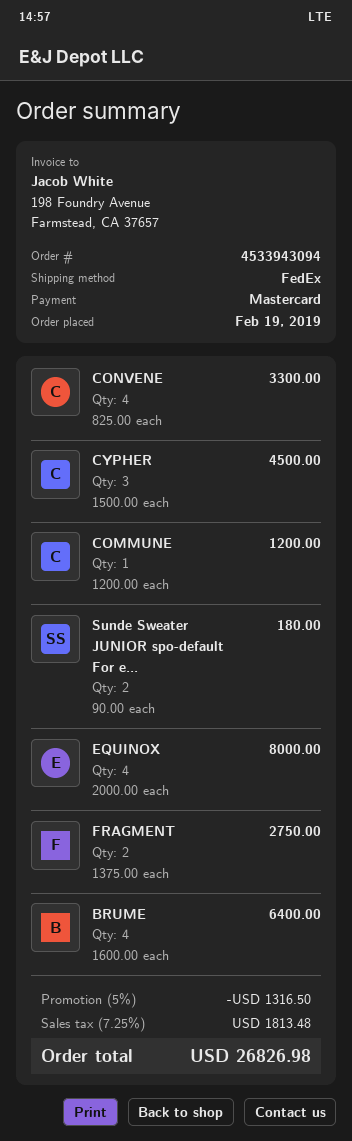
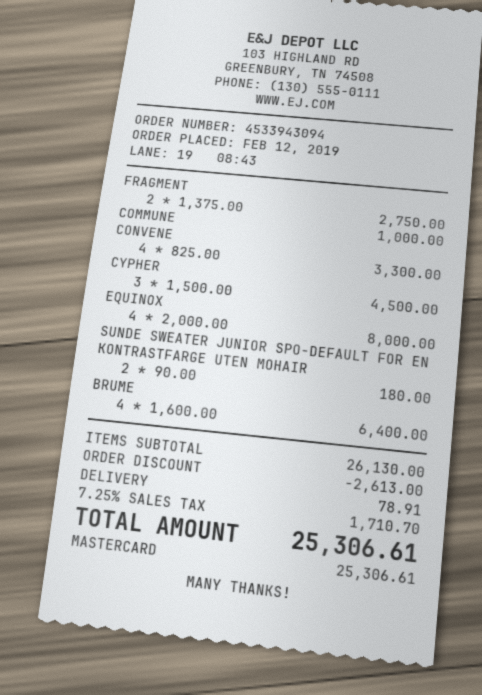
order date: 2019-02-19 -> 2019-02-12
COMMUNE: 1 x 1200.00 = 1200.00 -> 1 x 1000.00 = 1000.00
discount: 1316.50 -> 2613.00
shipping: none -> 78.91
tax: 7.25% = 1813.48 -> 7.25% = 1710.70
total: 26826.98 -> 25306.61

